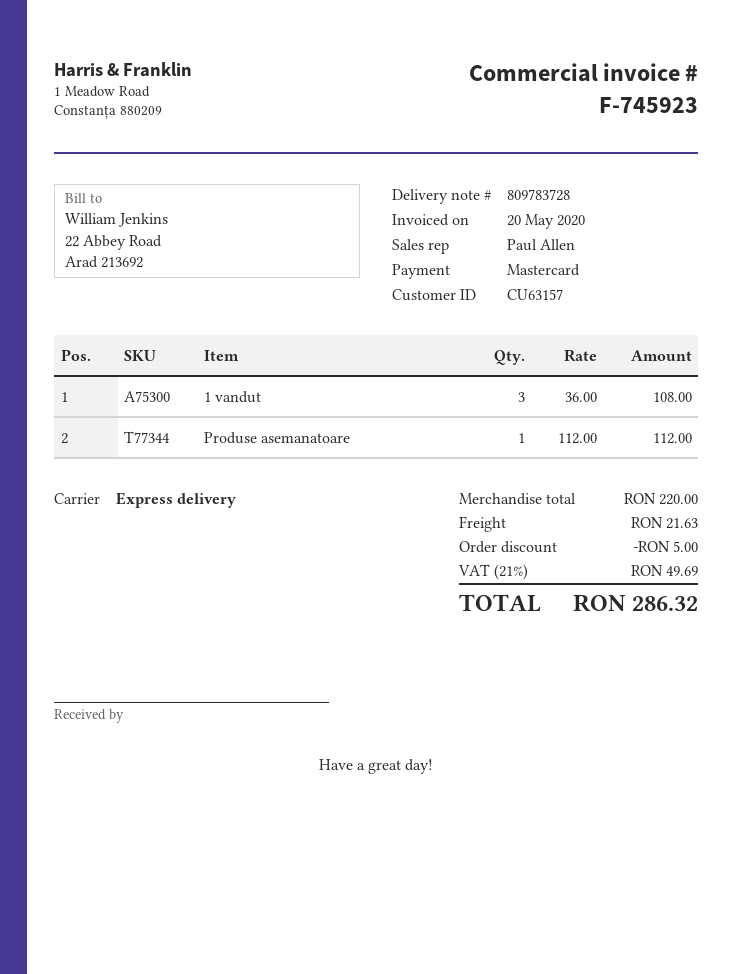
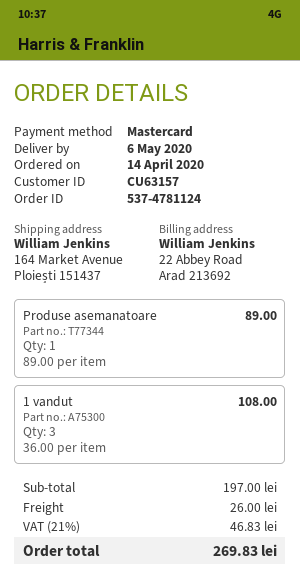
Produse asemanatoare: 1 x 112.00 = 112.00 -> 1 x 89.00 = 89.00
subtotal: 220.00 -> 197.00
discount: 5.00 -> none
shipping: 21.63 -> 26.00
tax: 21% = 49.69 -> 21% = 46.83
total: 286.32 -> 269.83

